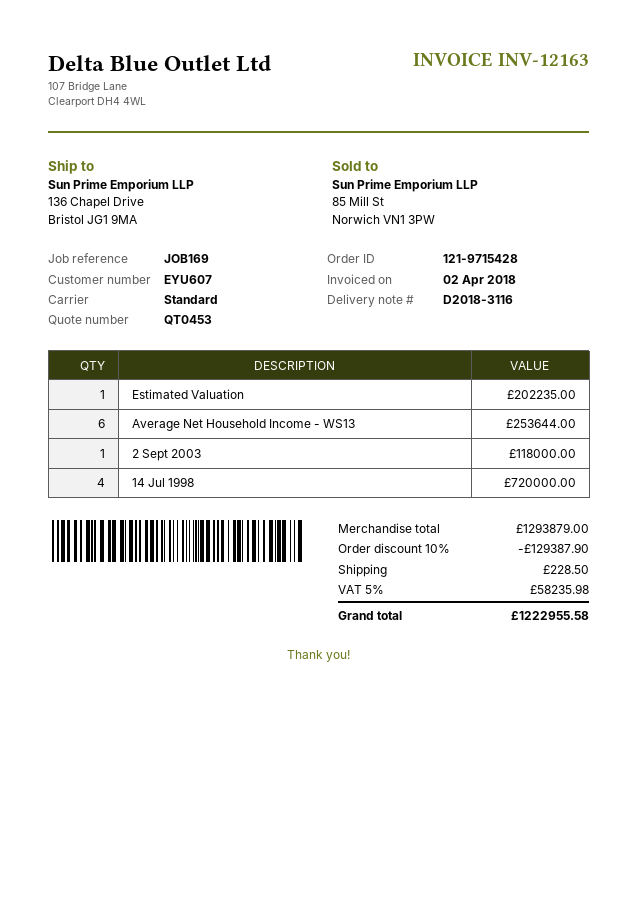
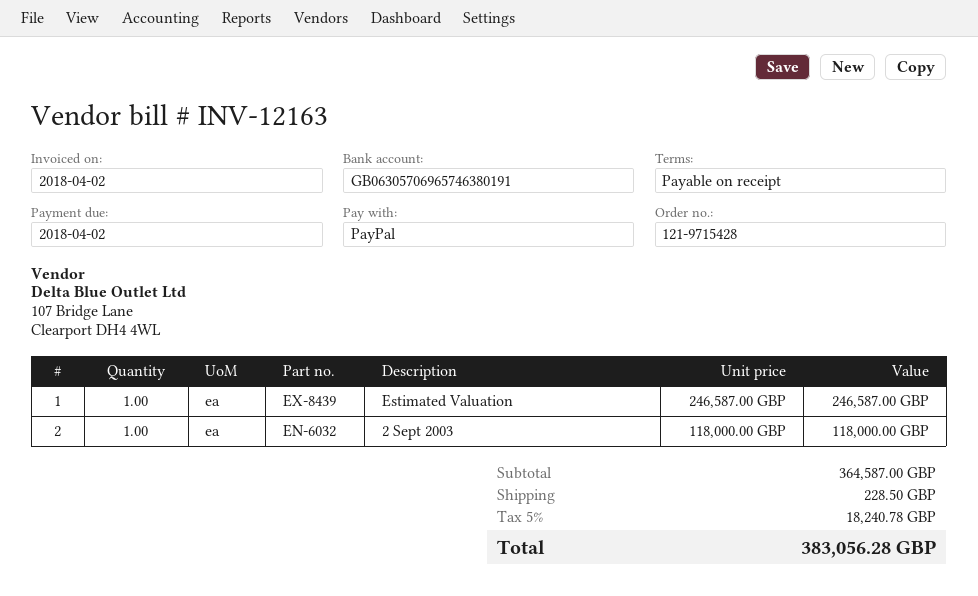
Estimated Valuation: 1 for 202235.00 -> 1 for 246587.00
Average Net Household Income - WS13: 6 for 253644.00 -> none
14 Jul 1998: 4 for 720000.00 -> none
subtotal: 1293879.00 -> 364587.00
discount: 10% = 129387.90 -> none
tax: 5% = 58235.98 -> 5% = 18240.78
total: 1222955.58 -> 383056.28

